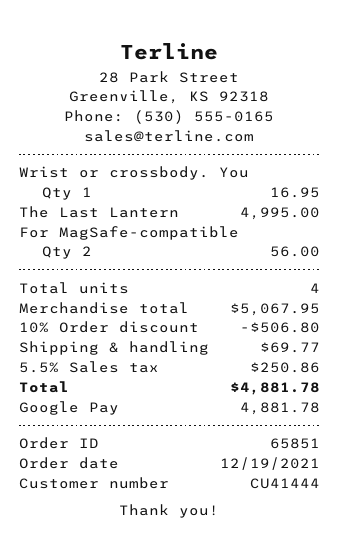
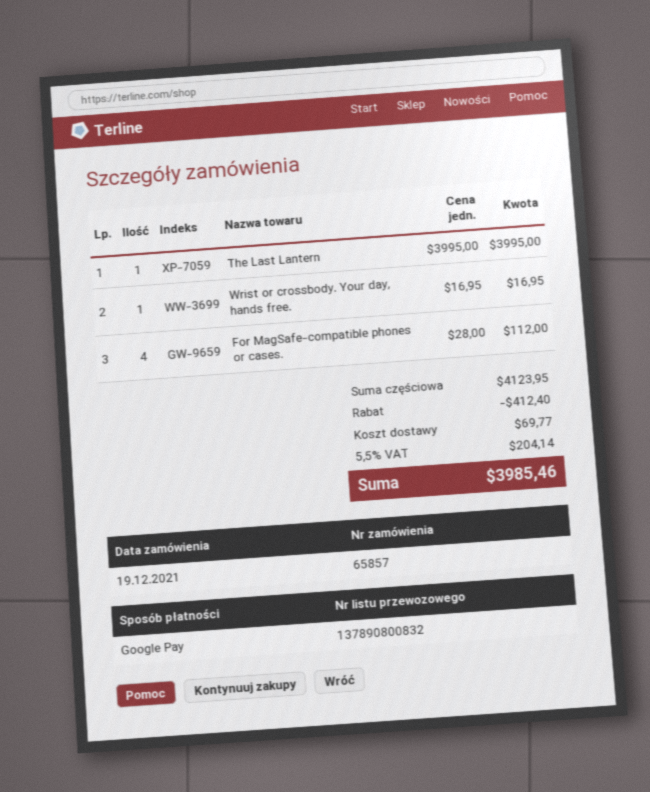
order number: 65851 -> 65857
The Last Lantern: 1 for 4995.00 -> 1 for 3995.00
For MagSafe-compatible: 2 for 56.00 -> 4 for 112.00
subtotal: 5067.95 -> 4123.95
discount: 506.80 -> 412.40
tax: 5.5% = 250.86 -> 5.5% = 204.14
total: 4881.78 -> 3985.46

